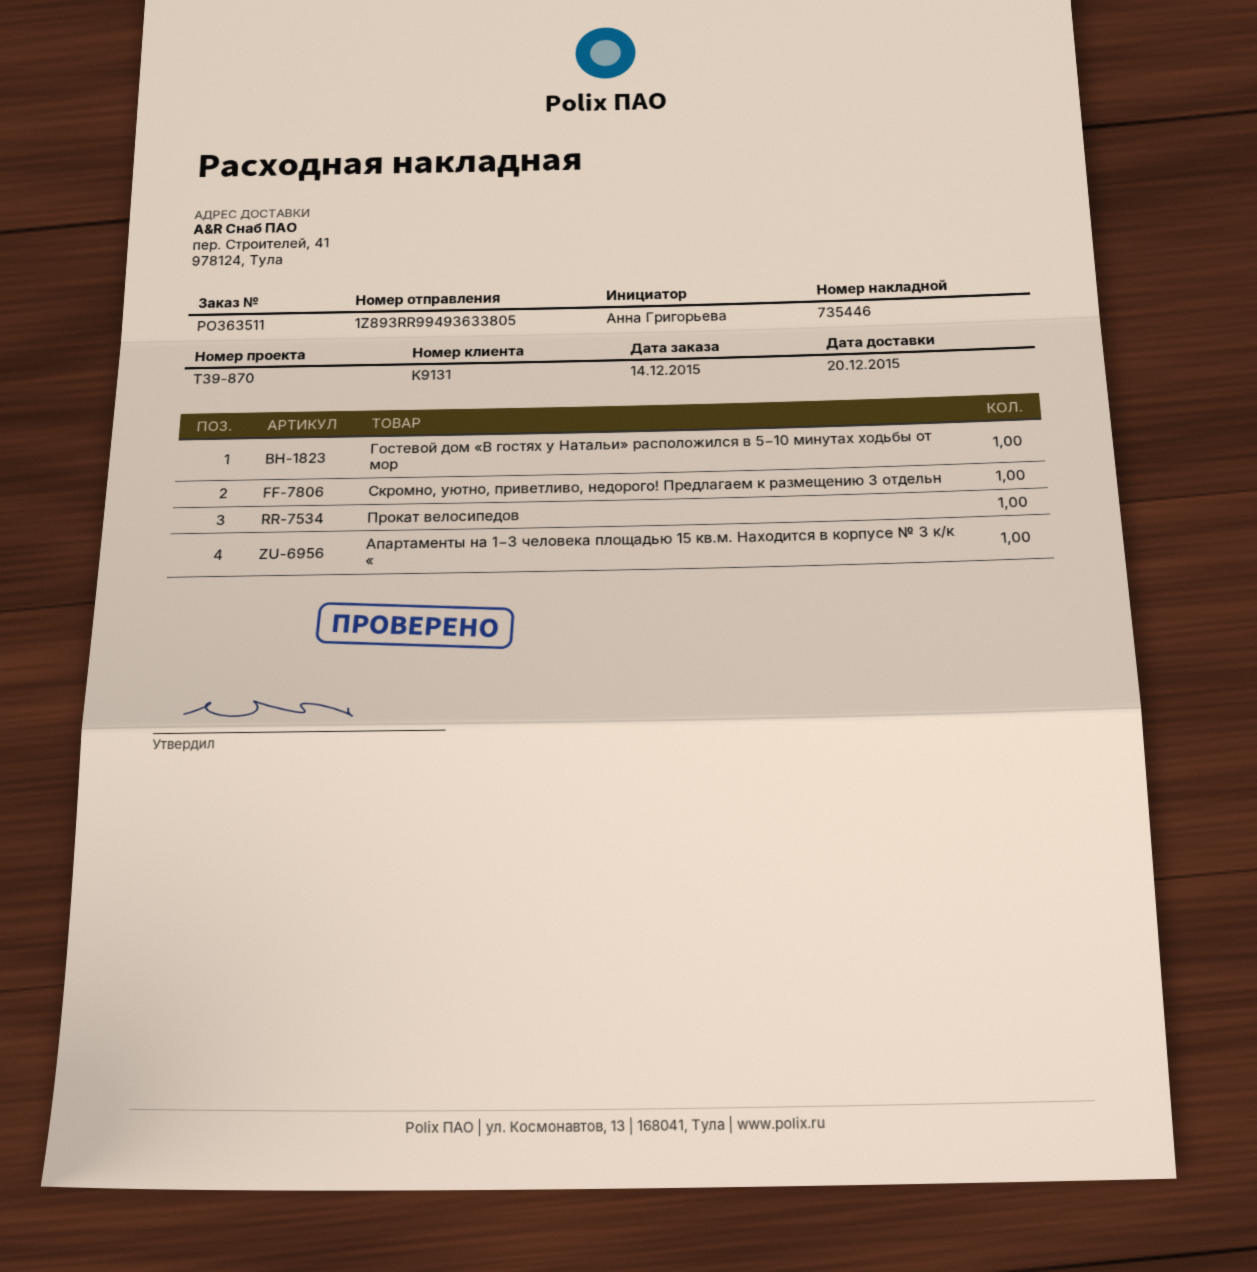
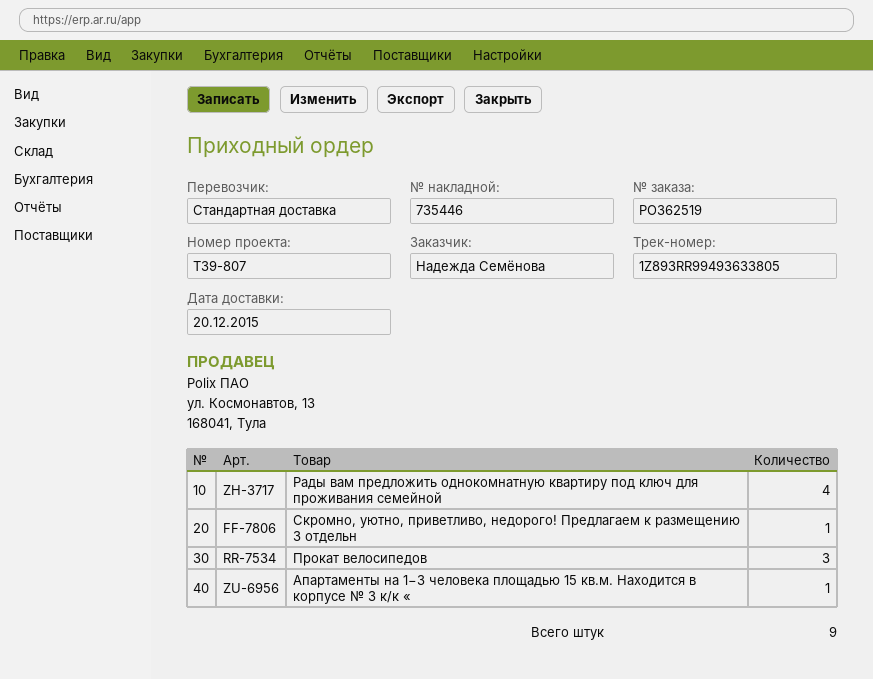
order number: PO363511 -> PO362519
reference: T39-870 -> T39-807
ordered by: Анна Григорьева -> Надежда Семёнова
Гостевой дом «В гостях у Натальи» расположился в 5−10 минутах ходьбы от мор: 1 -> none
Прокат велосипедов: 1 -> 3
Рады вам предложить однокомнатную квартиру под ключ для проживания семейной: none -> 4

